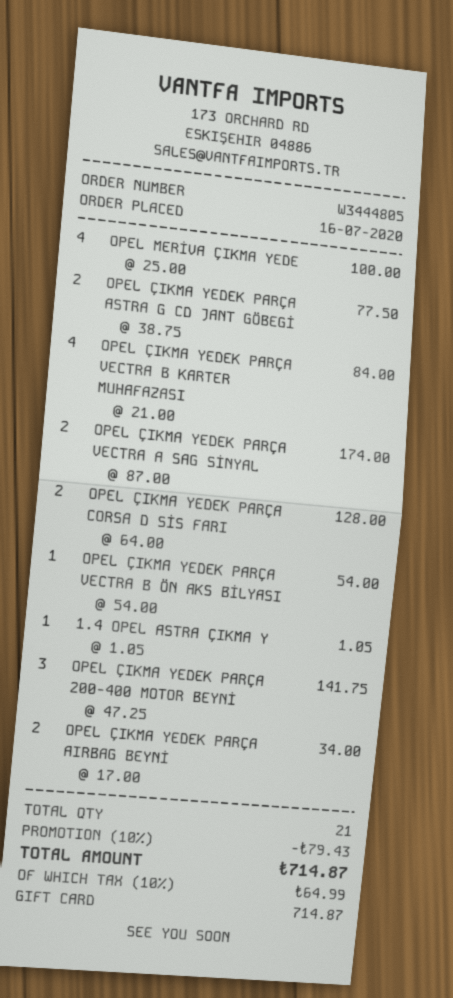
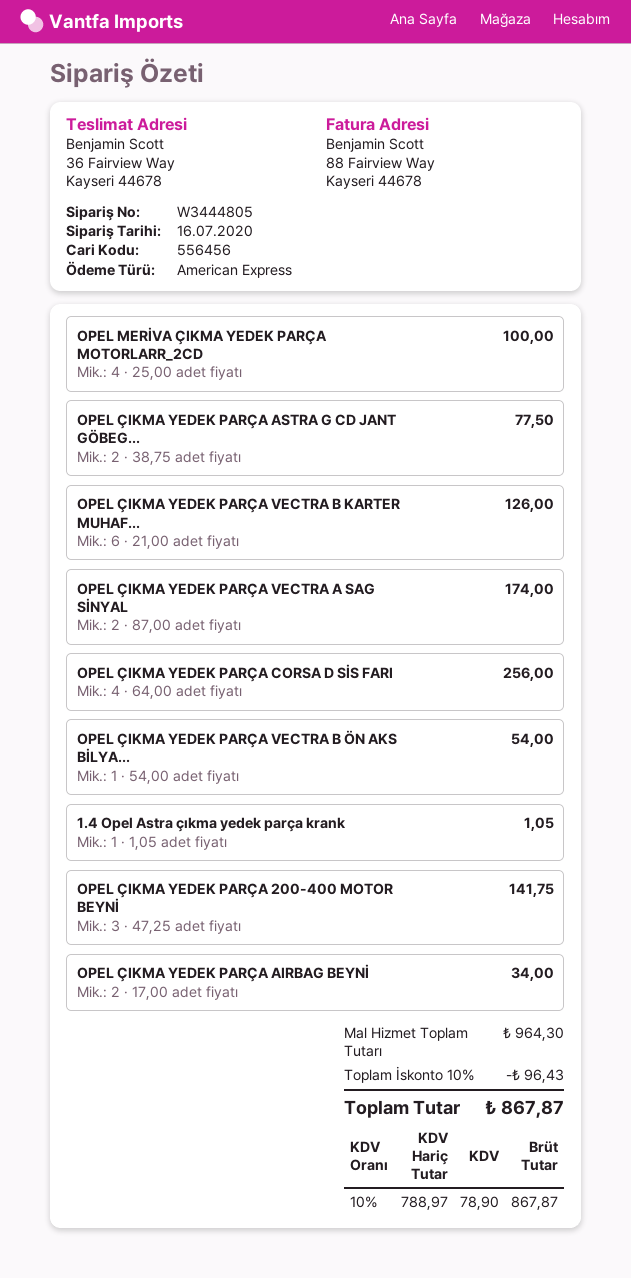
payment method: gift card -> American Express
OPEL ÇIKMA YEDEK PARÇA VECTRA B KARTER MUHAFAZASI: 4 x 21.00 = 84.00 -> 6 x 21.00 = 126.00
OPEL ÇIKMA YEDEK PARÇA CORSA D SİS FARI: 2 x 64.00 = 128.00 -> 4 x 64.00 = 256.00
discount: 10% = 79.43 -> 10% = 96.43
tax: 10% = 64.99 -> 10% = 78.90
total: 714.87 -> 867.87

